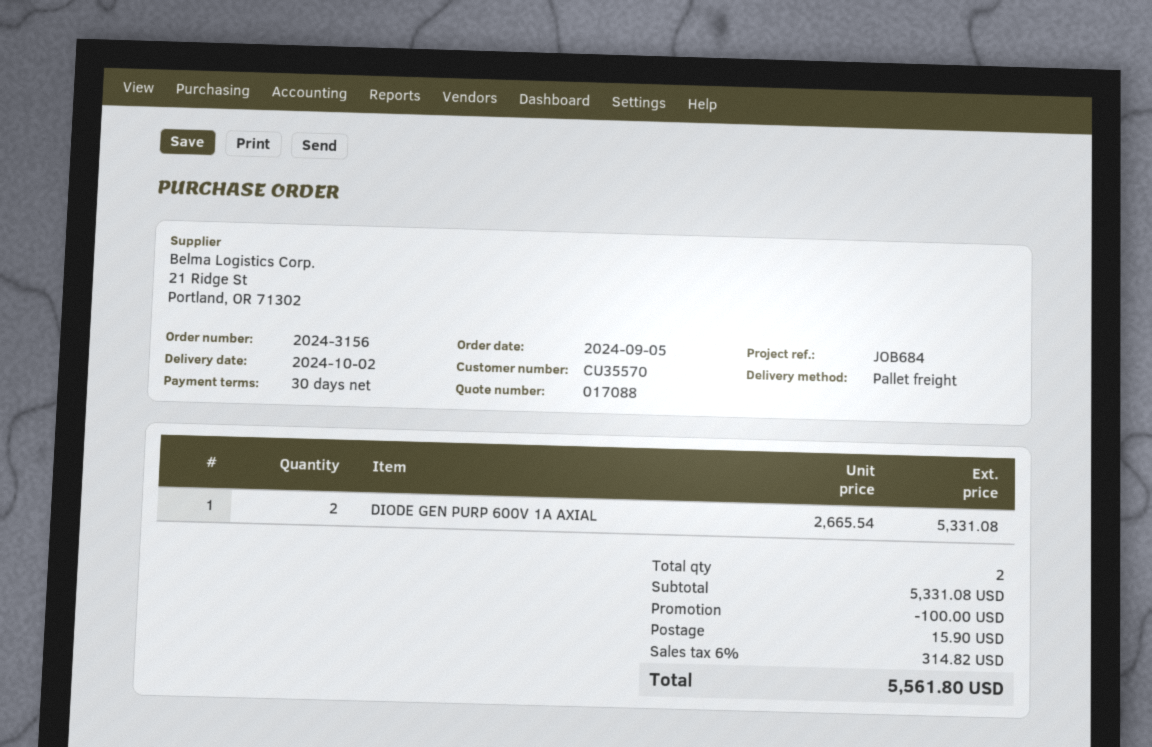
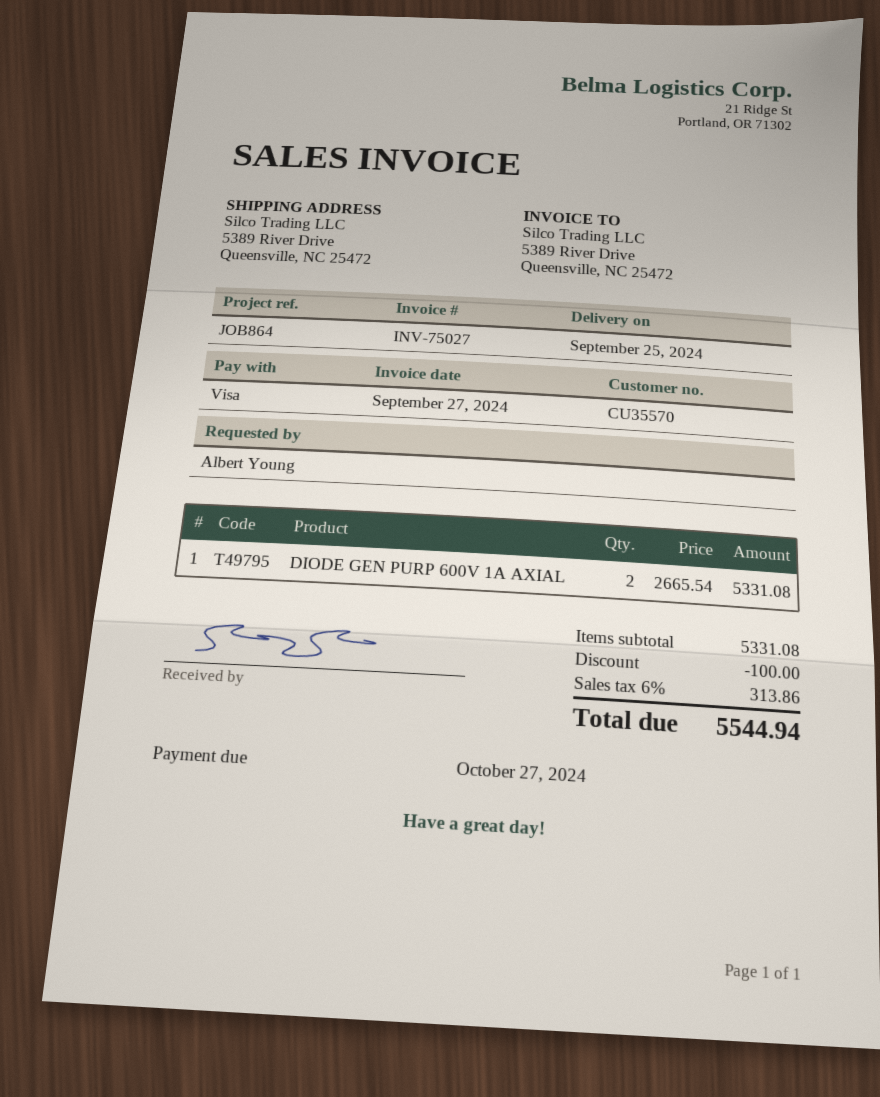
delivery date: 2024-10-02 -> 2024-09-25
reference: JOB684 -> JOB864
shipping: 15.90 -> none
tax: 6% = 314.82 -> 6% = 313.86
total: 5561.80 -> 5544.94

